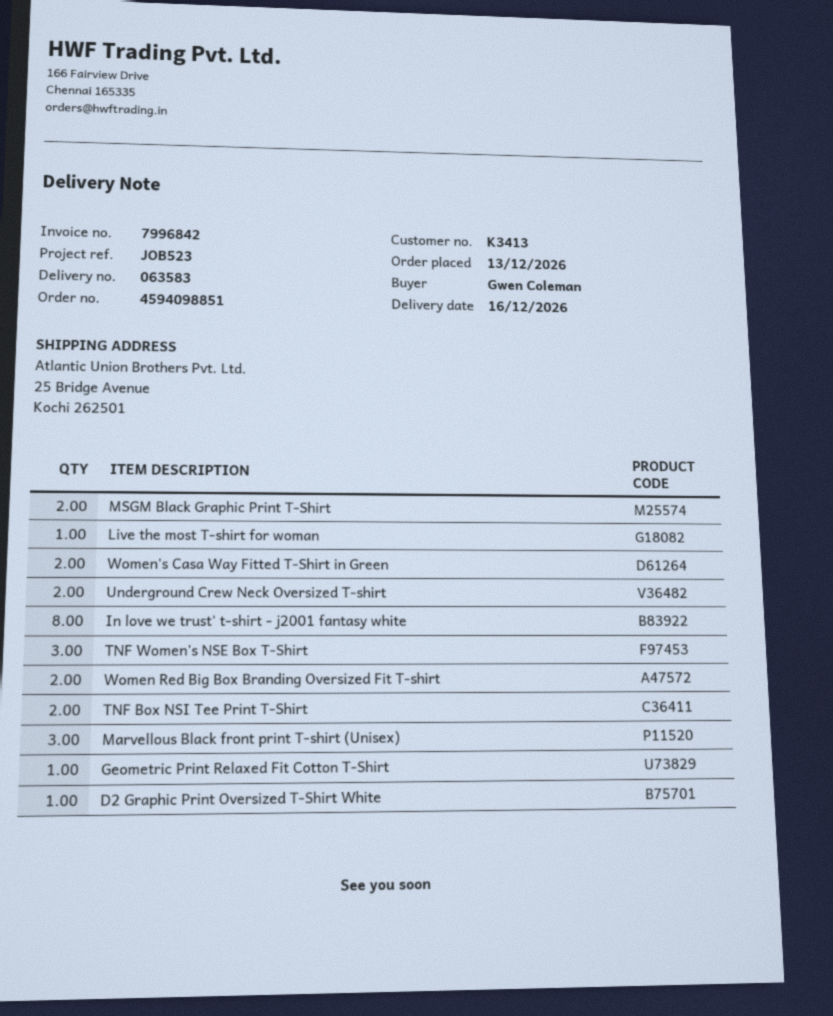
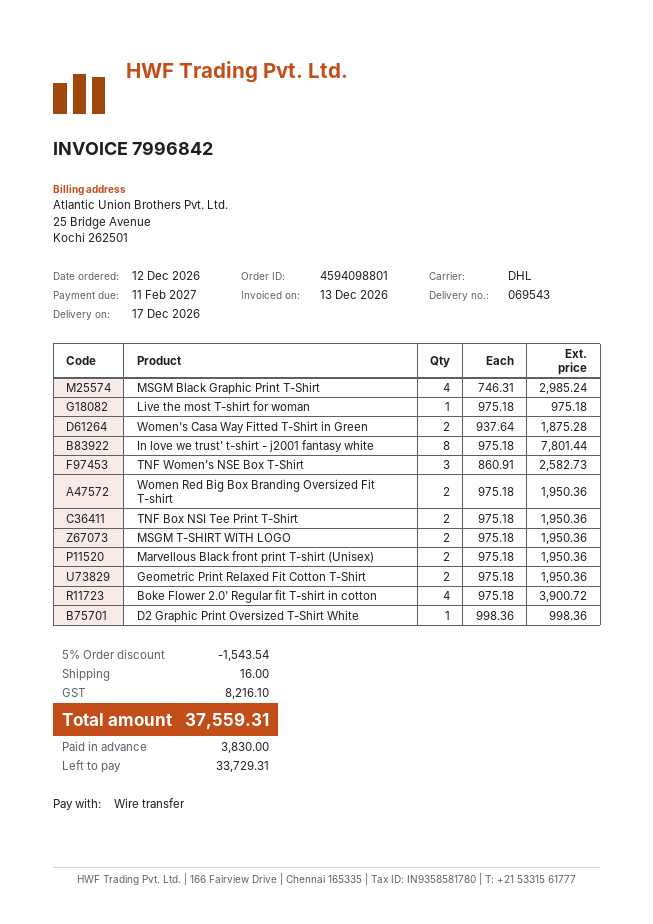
order number: 4594098851 -> 4594098801
order date: 2026-12-13 -> 2026-12-12
delivery note number: 063583 -> 069543
delivery date: 2026-12-16 -> 2026-12-17
MSGM Black Graphic Print T-Shirt: 2 -> 4
Underground Crew Neck Oversized T-shirt: 2 -> none
Marvellous Black front print T-shirt (Unisex): 3 -> 2
Geometric Print Relaxed Fit Cotton T-Shirt: 1 -> 2
MSGM T-SHIRT WITH LOGO: none -> 2
Boke Flower 2.0' Regular fit T-shirt in cotton: none -> 4

